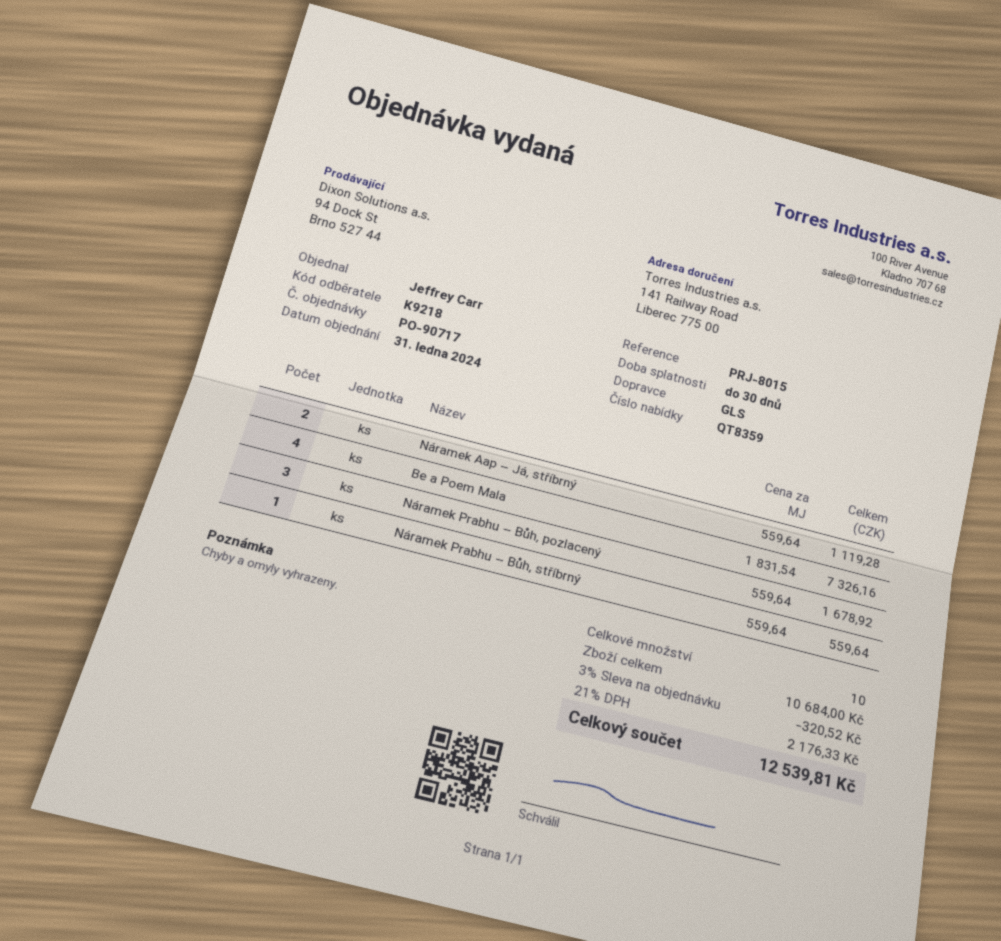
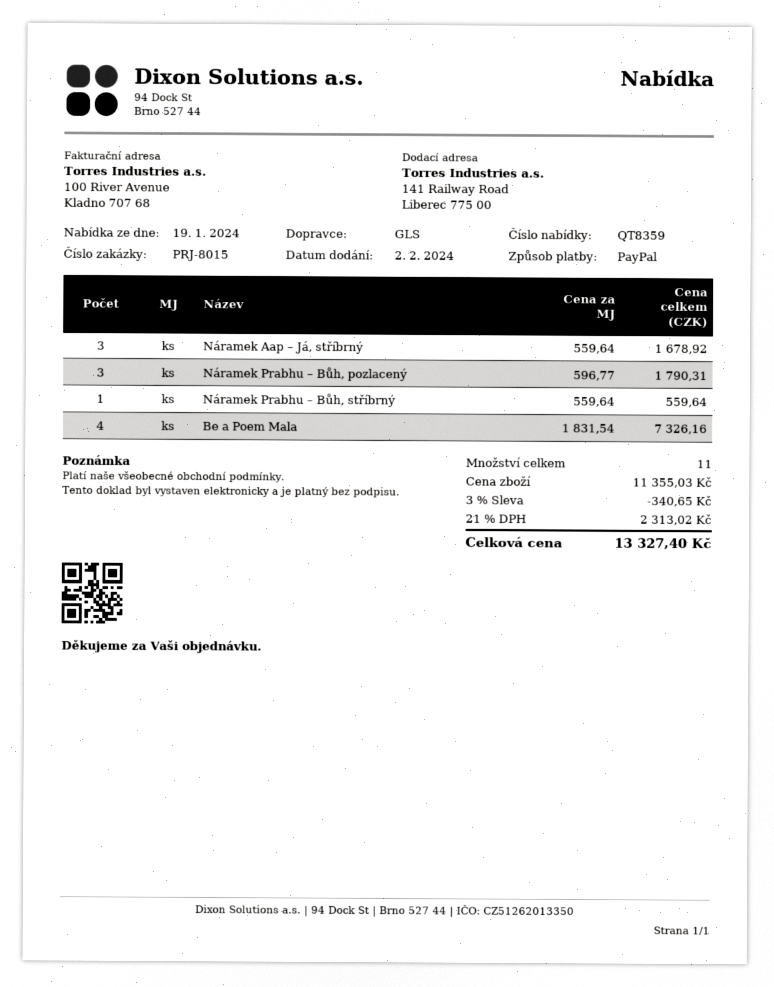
Náramek Aap – Já, stříbrný: 2 x 559.64 = 1119.28 -> 3 x 559.64 = 1678.92
Náramek Prabhu – Bůh, pozlacený: 3 x 559.64 = 1678.92 -> 3 x 596.77 = 1790.31
total quantity: 10 -> 11
subtotal: 10684.00 -> 11355.03
discount: 3% = 320.52 -> 3% = 340.65
tax: 21% = 2176.33 -> 21% = 2313.02
total: 12539.81 -> 13327.40

